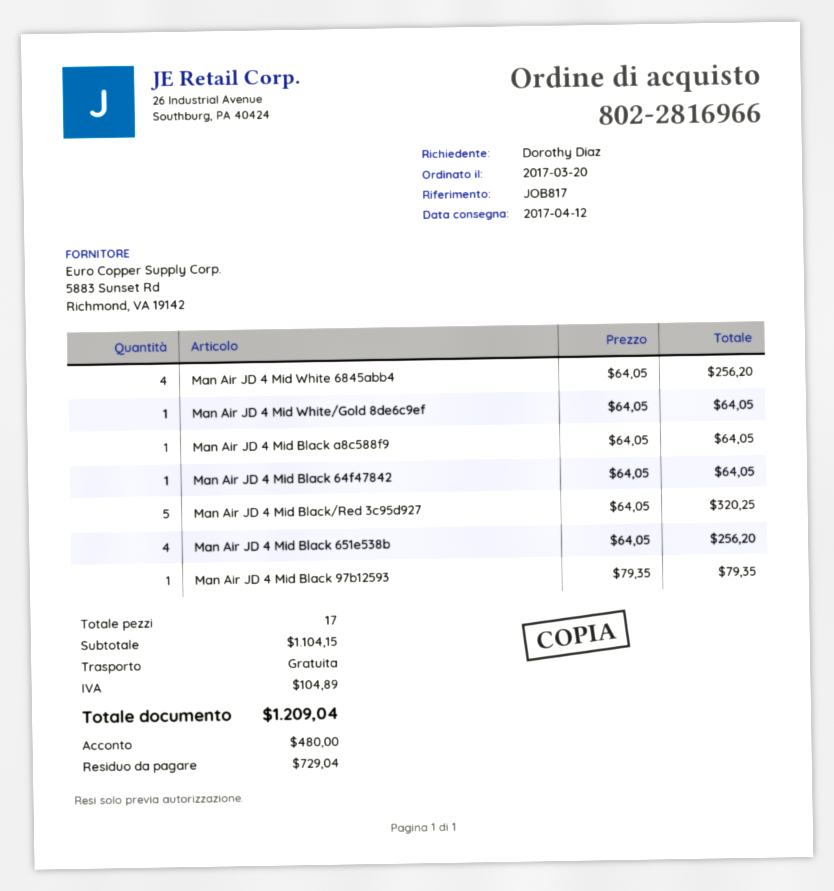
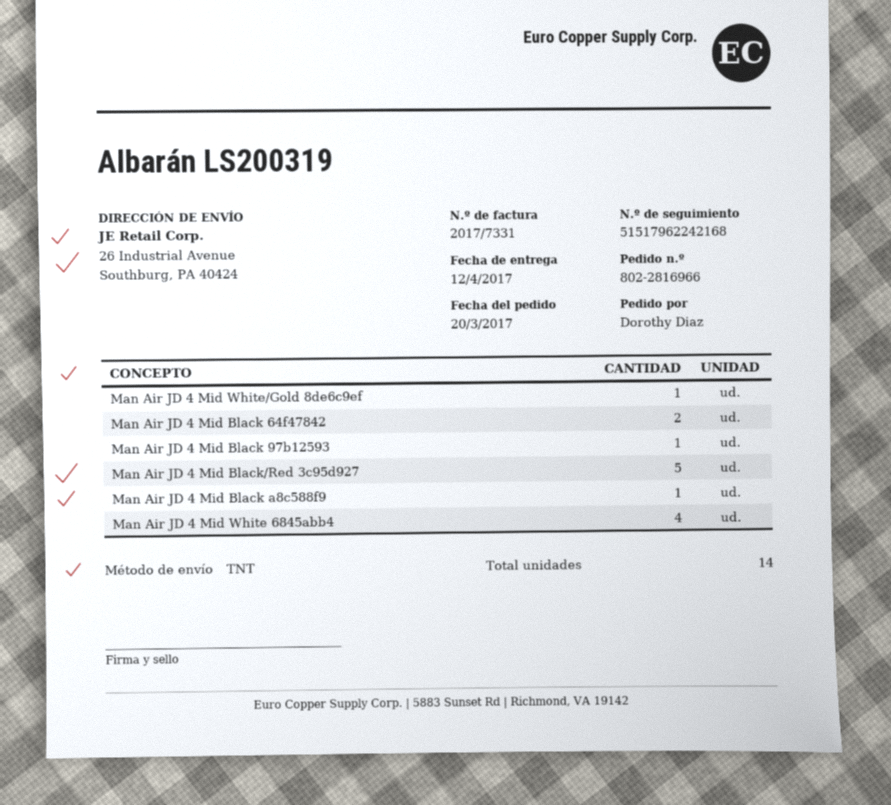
Man Air JD 4 Mid Black 64f47842: 1 -> 2
Man Air JD 4 Mid Black 651e538b: 4 -> none
total quantity: 17 -> 14

